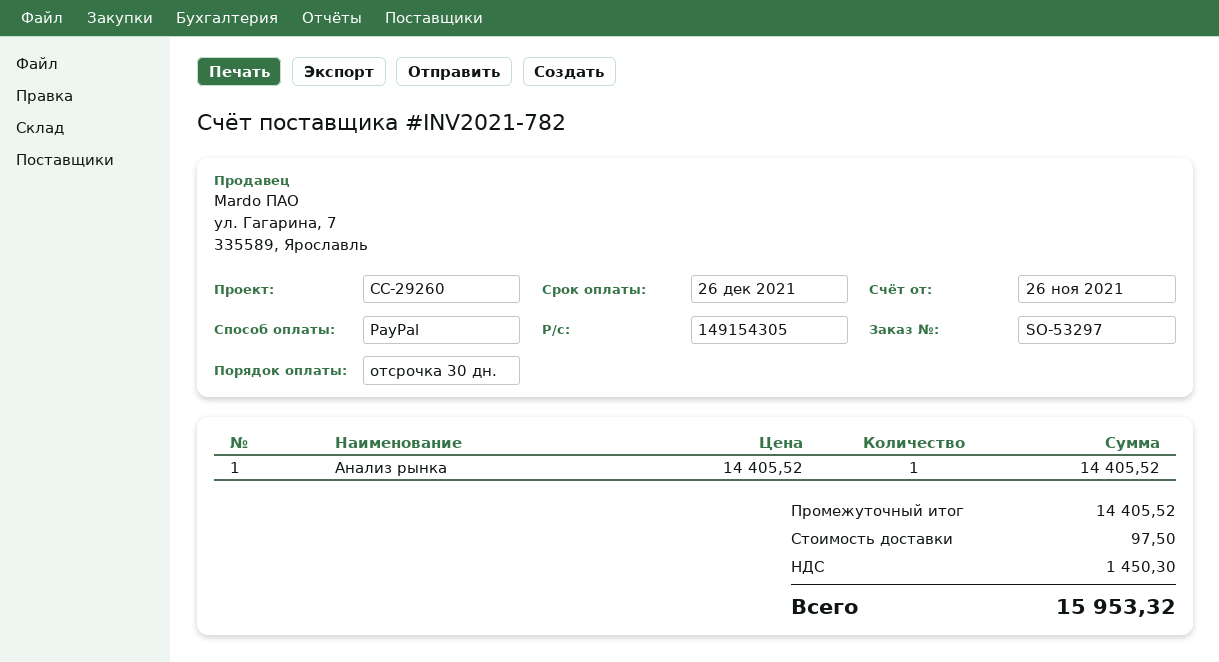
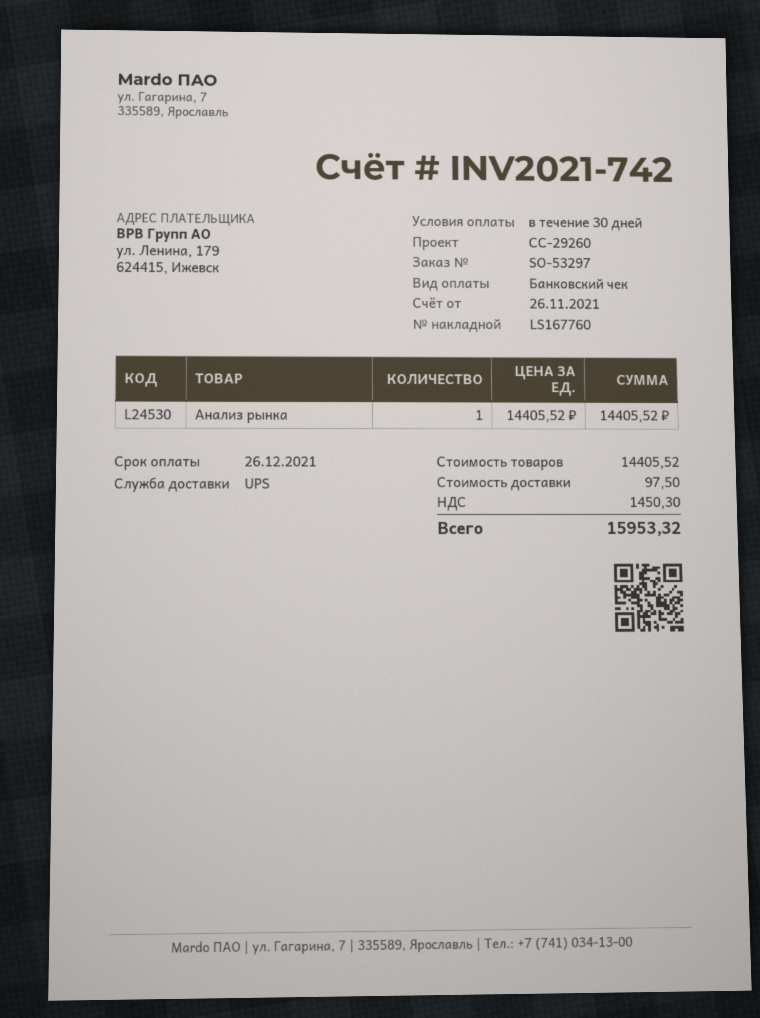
invoice number: INV2021-782 -> INV2021-742
payment method: PayPal -> cheque

